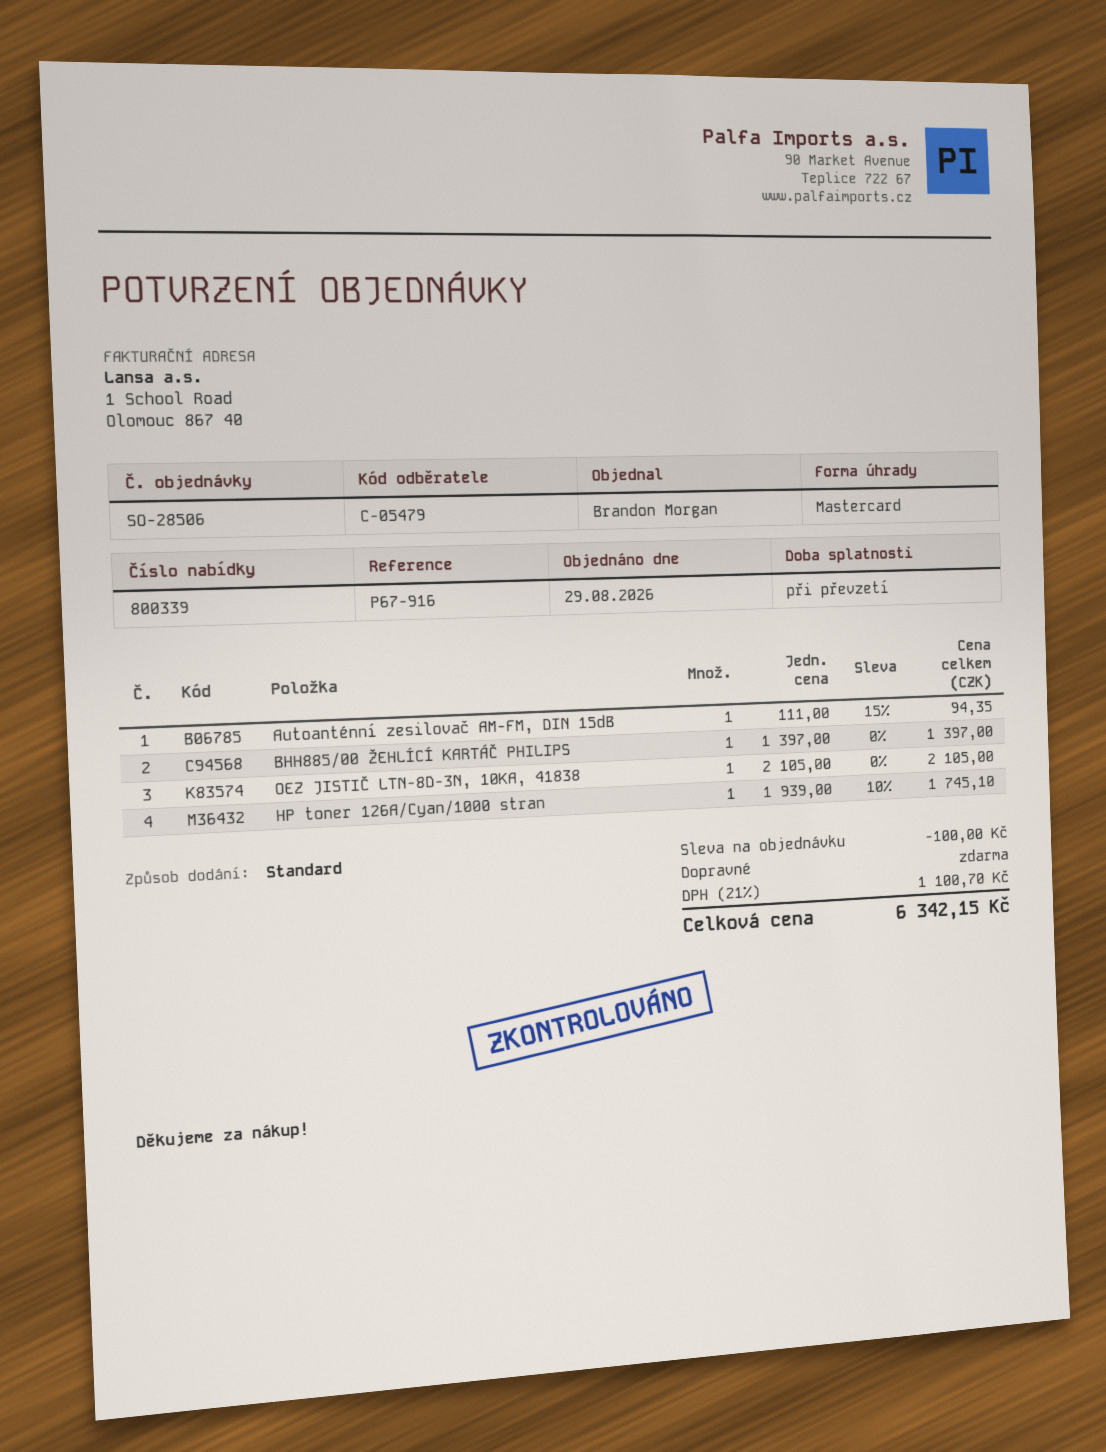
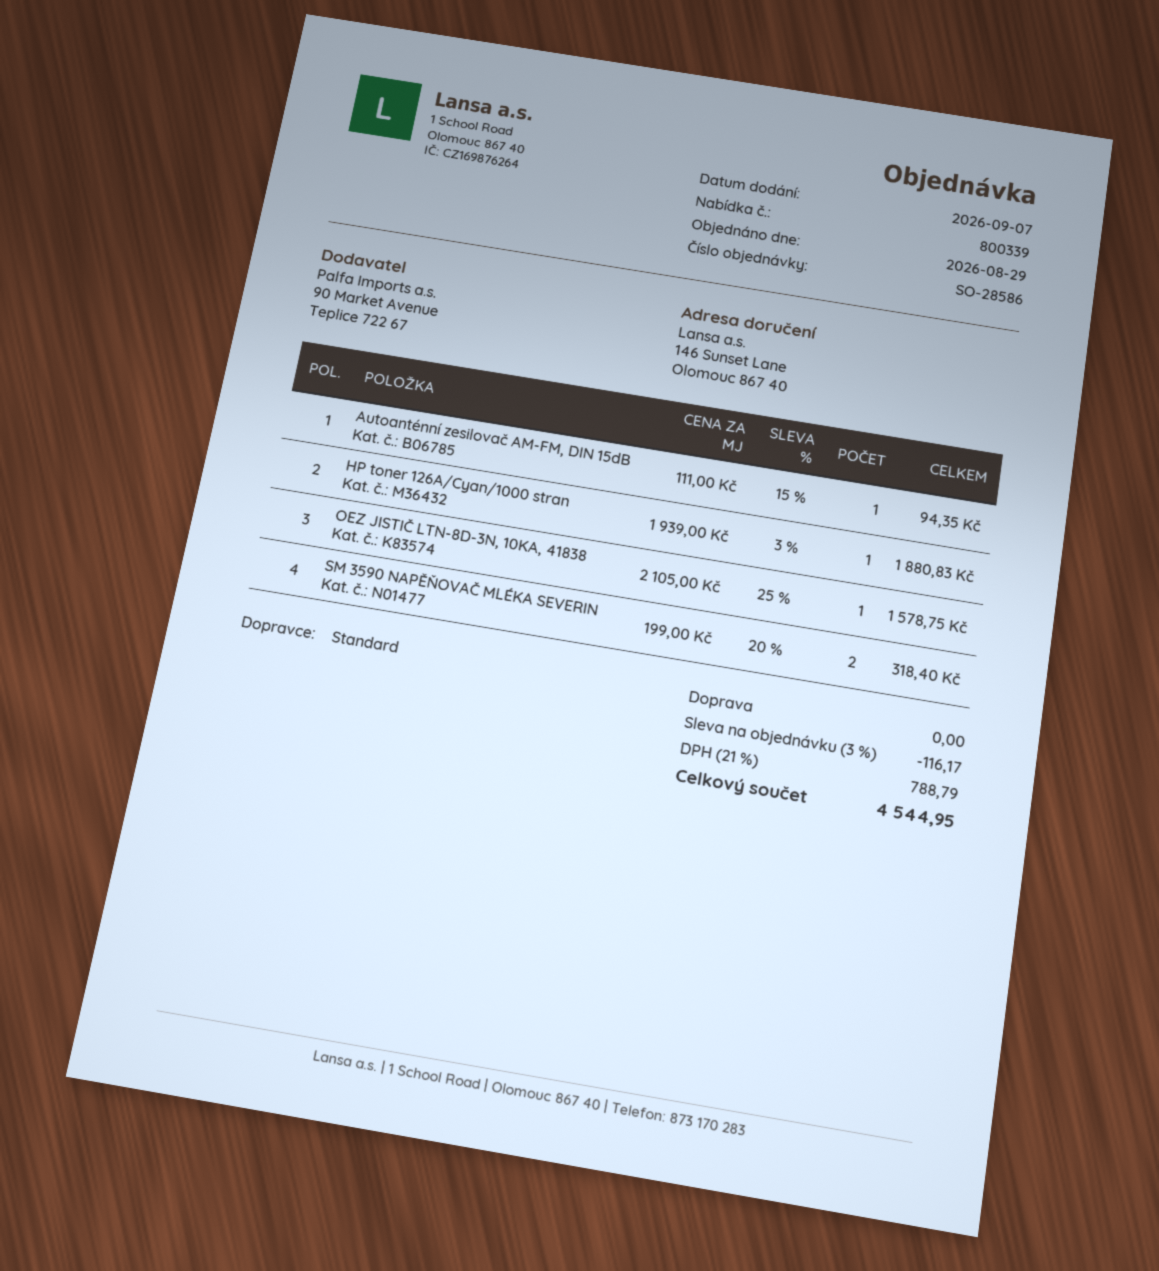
order number: SO-28506 -> SO-28586
BHH885/00 ŽEHLÍCÍ KARTÁČ PHILIPS: 1 x 1397.00 = 1397.00 -> none
OEZ JISTIČ LTN-8D-3N, 10KA, 41838: 1 x 2105.00 = 2105.00 -> 1 x 2105.00 - 25% = 1578.75
HP toner 126A/Cyan/1000 stran: 1 x 1939.00 - 10% = 1745.10 -> 1 x 1939.00 - 3% = 1880.83
SM 3590 NAPĚŇOVAČ MLÉKA SEVERIN: none -> 2 x 199.00 - 20% = 318.40
discount: 100.00 -> 116.17
tax: 21% = 1100.70 -> 21% = 788.79
total: 6342.15 -> 4544.95

